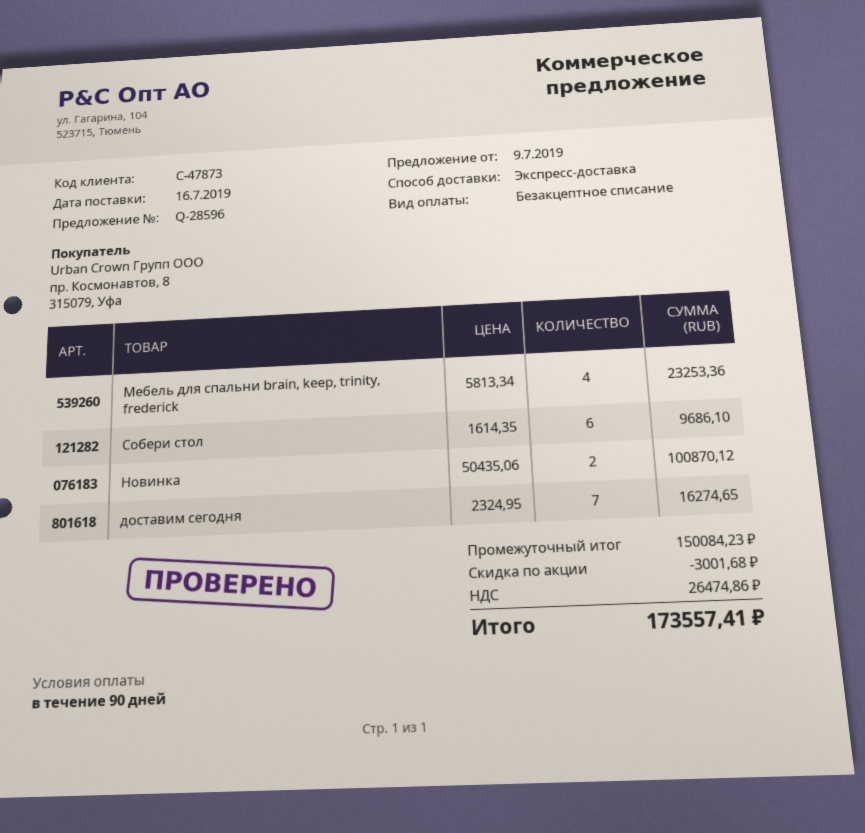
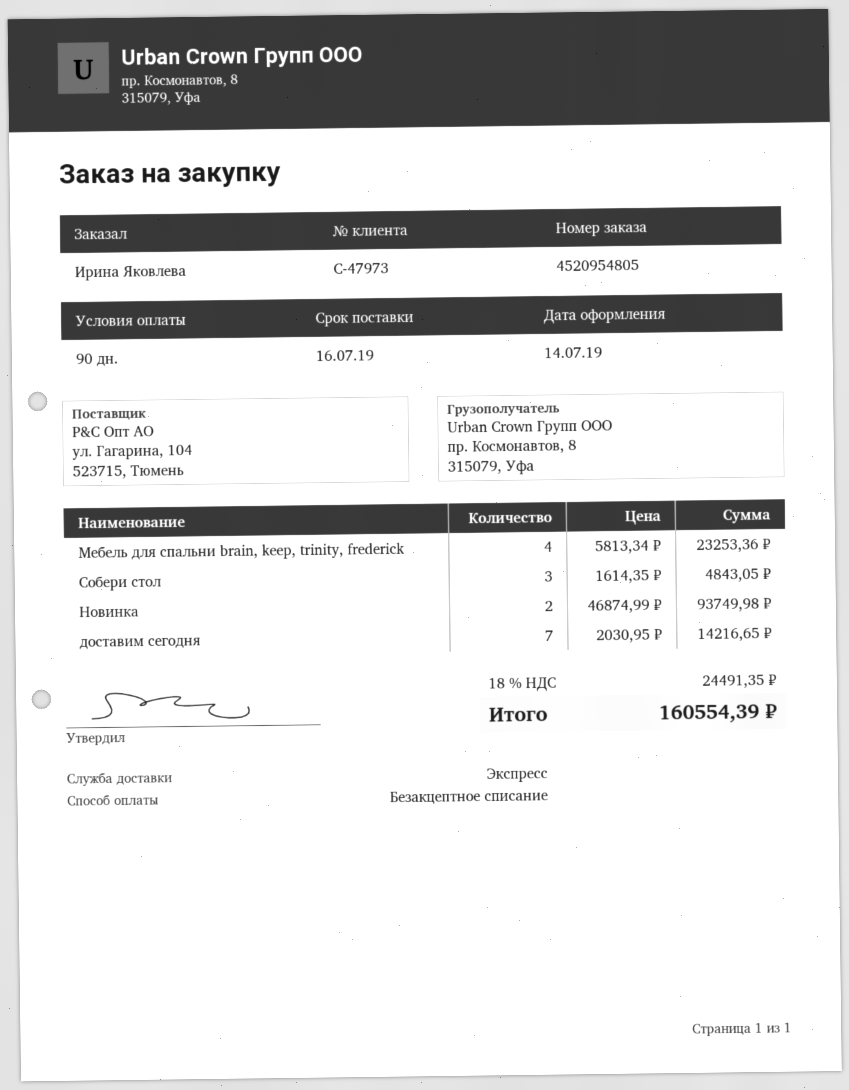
customer number: C-47873 -> C-47973
Собери стол: 6 x 1614.35 = 9686.10 -> 3 x 1614.35 = 4843.05
Новинка: 2 x 50435.06 = 100870.12 -> 2 x 46874.99 = 93749.98
доставим сегодня: 7 x 2324.95 = 16274.65 -> 7 x 2030.95 = 14216.65
discount: 3001.68 -> none
tax: 26474.86 -> 24491.35
total: 173557.41 -> 160554.39

